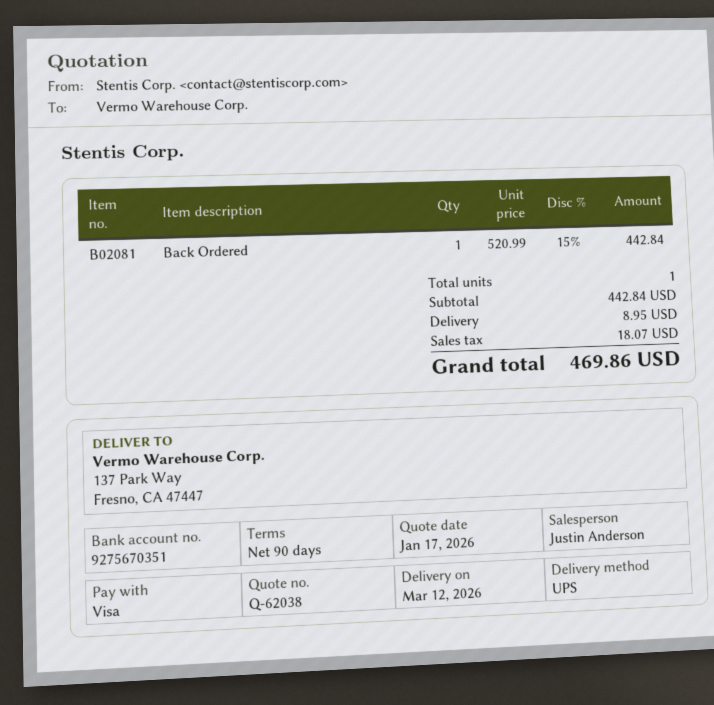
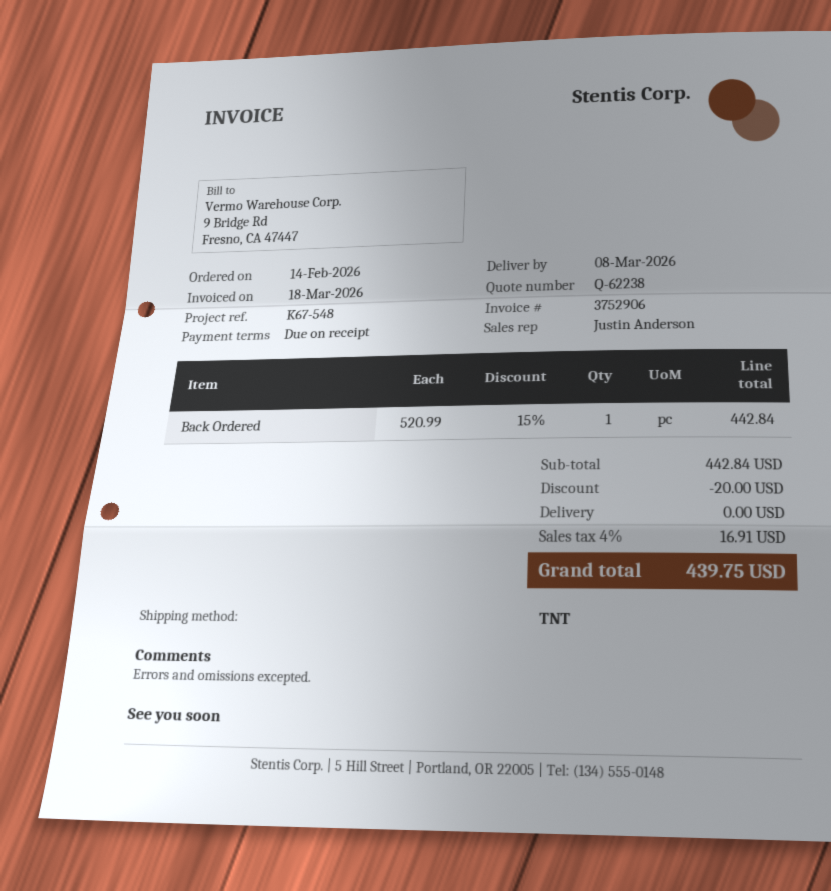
quote number: Q-62038 -> Q-62238
delivery date: 2026-03-12 -> 2026-03-08
payment terms: 90 days -> on receipt
shipping method: UPS -> TNT
discount: none -> 20.00
shipping: 8.95 -> 0.00
tax: 18.07 -> 16.91
total: 469.86 -> 439.75

